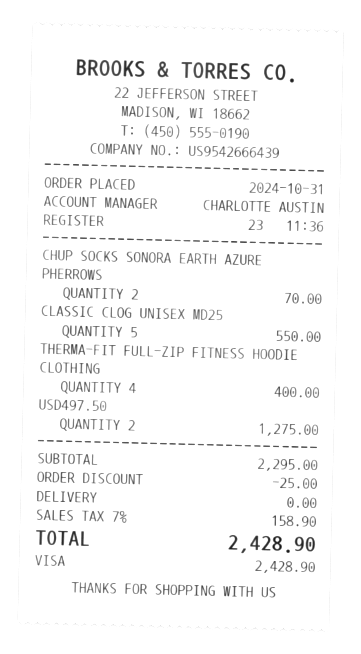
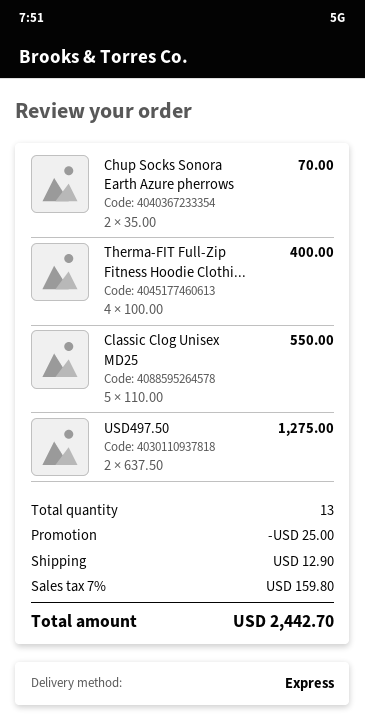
shipping: 0.00 -> 12.90
tax: 7% = 158.90 -> 7% = 159.80
total: 2428.90 -> 2442.70

